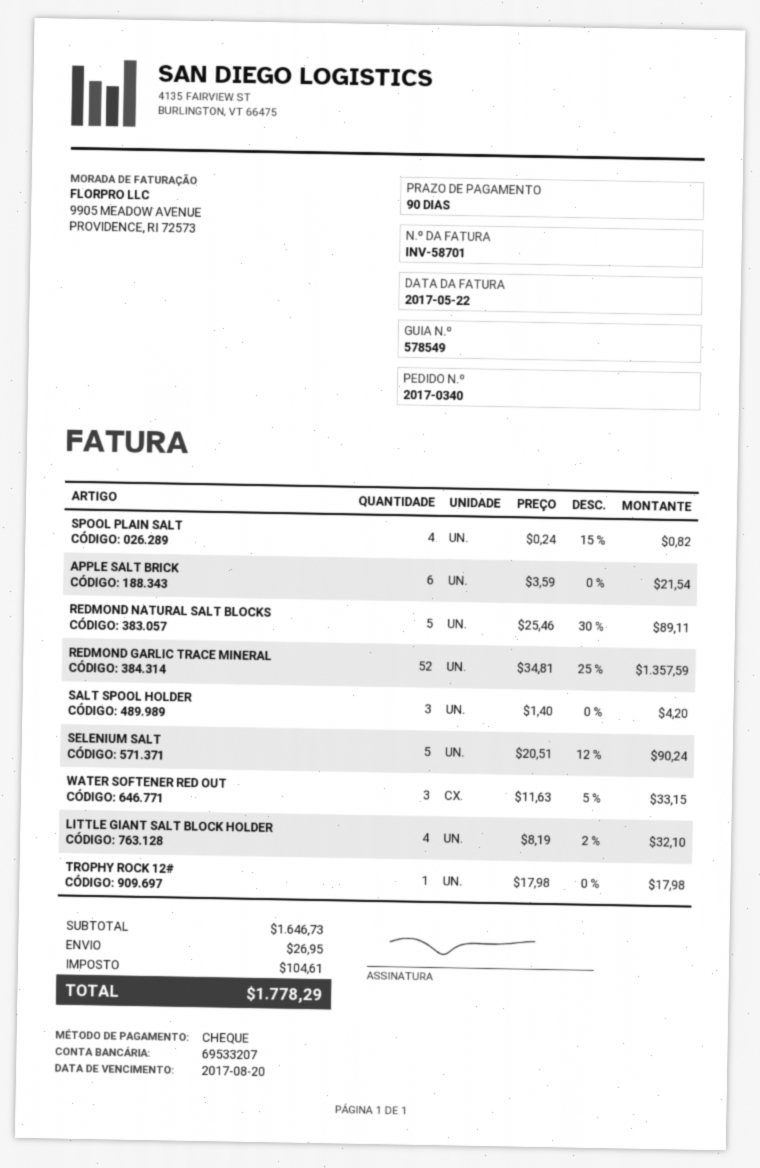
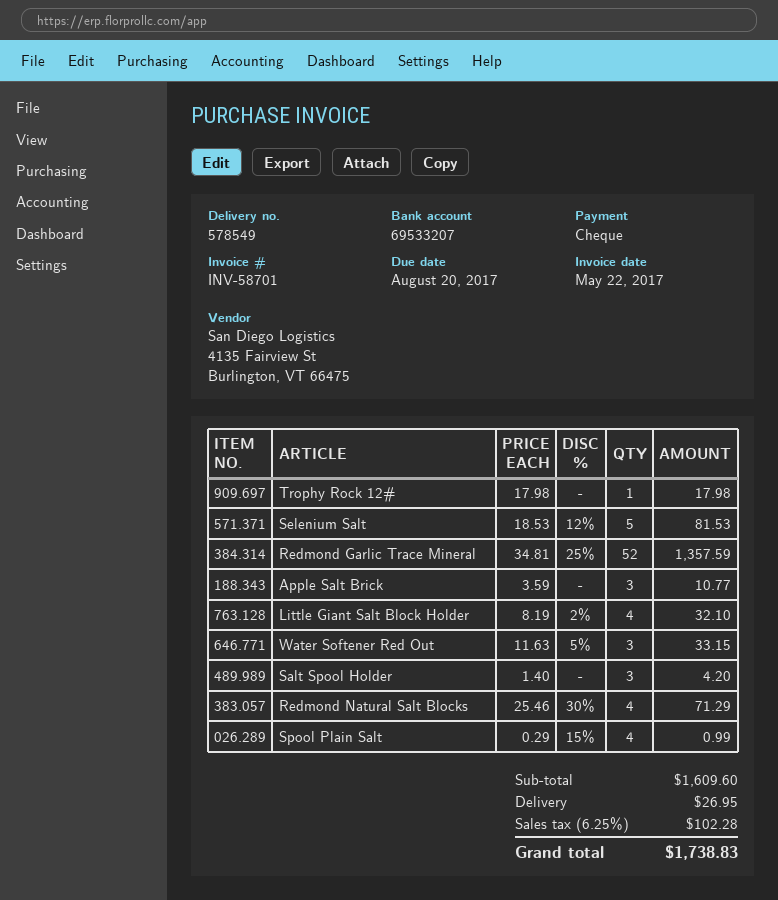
SPOOL PLAIN SALT: 4 x 0.24 - 15% = 0.82 -> 4 x 0.29 - 15% = 0.99
APPLE SALT BRICK: 6 x 3.59 = 21.54 -> 3 x 3.59 = 10.77
REDMOND NATURAL SALT BLOCKS: 5 x 25.46 - 30% = 89.11 -> 4 x 25.46 - 30% = 71.29
SELENIUM SALT: 5 x 20.51 - 12% = 90.24 -> 5 x 18.53 - 12% = 81.53
subtotal: 1646.73 -> 1609.60
tax: 104.61 -> 102.28
total: 1778.29 -> 1738.83

